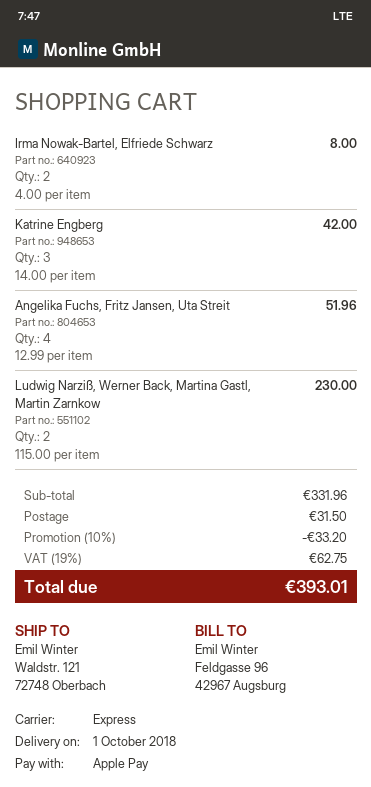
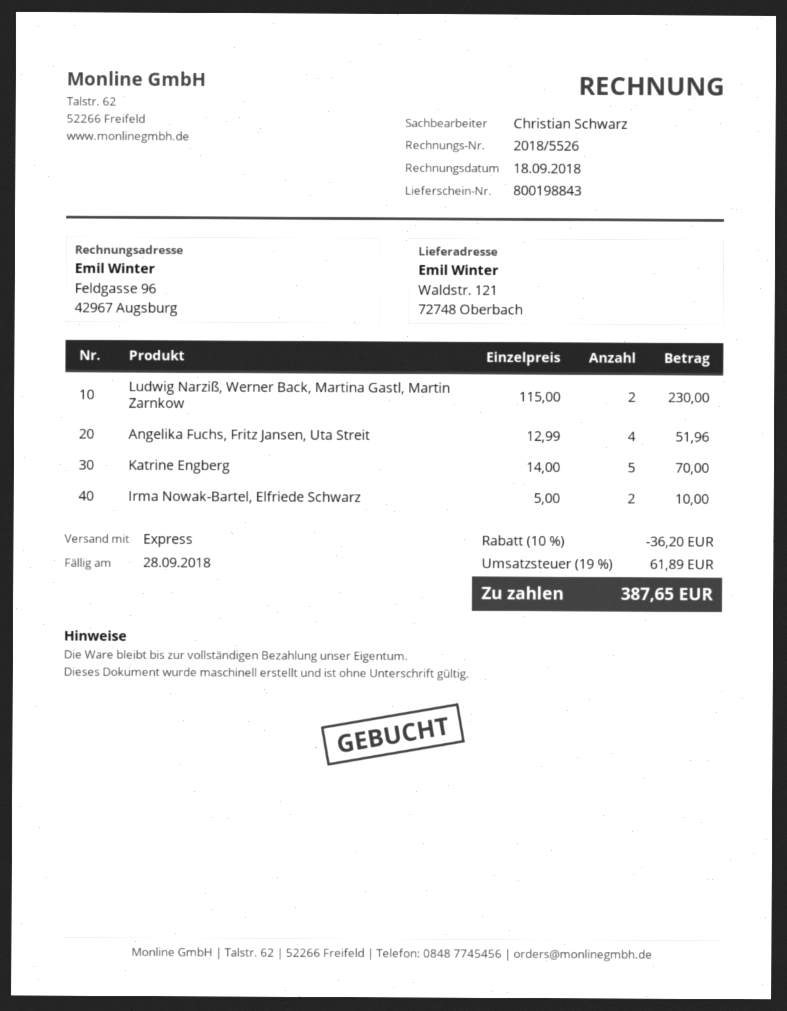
Irma Nowak-Bartel, Elfriede Schwarz: 2 x 4.00 = 8.00 -> 2 x 5.00 = 10.00
Katrine Engberg: 3 x 14.00 = 42.00 -> 5 x 14.00 = 70.00
discount: 10% = 33.20 -> 10% = 36.20
shipping: 31.50 -> none
tax: 19% = 62.75 -> 19% = 61.89
total: 393.01 -> 387.65

